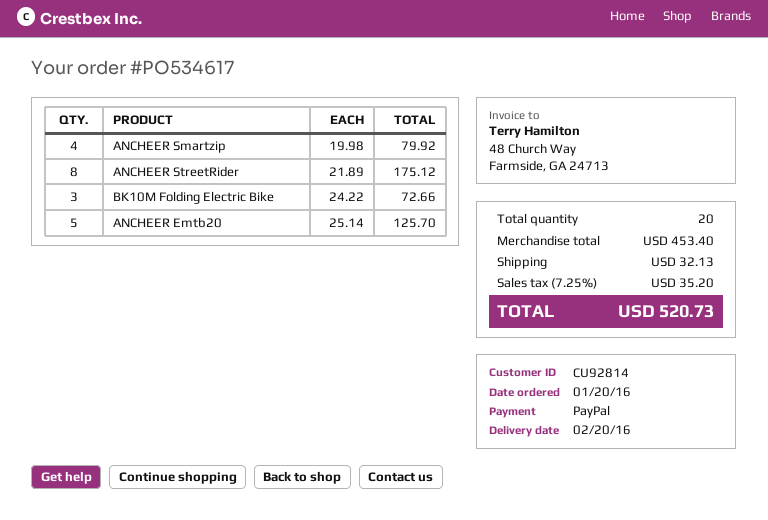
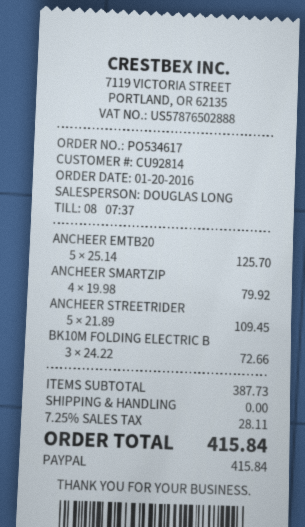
ANCHEER StreetRider: 8 x 21.89 = 175.12 -> 5 x 21.89 = 109.45
subtotal: 453.40 -> 387.73
shipping: 32.13 -> 0.00
tax: 7.25% = 35.20 -> 7.25% = 28.11
total: 520.73 -> 415.84

